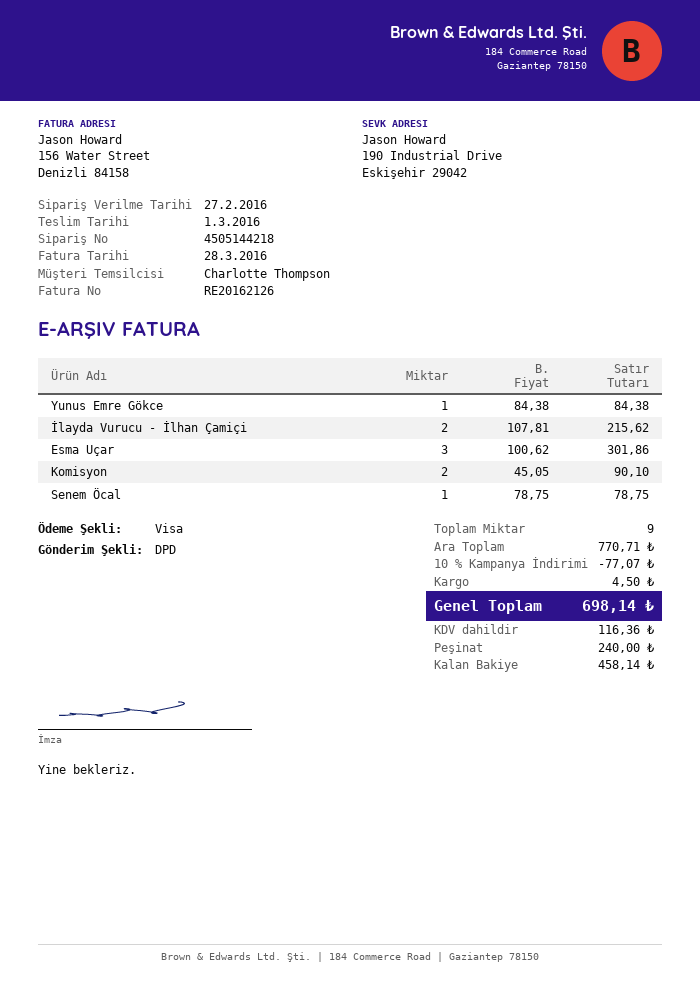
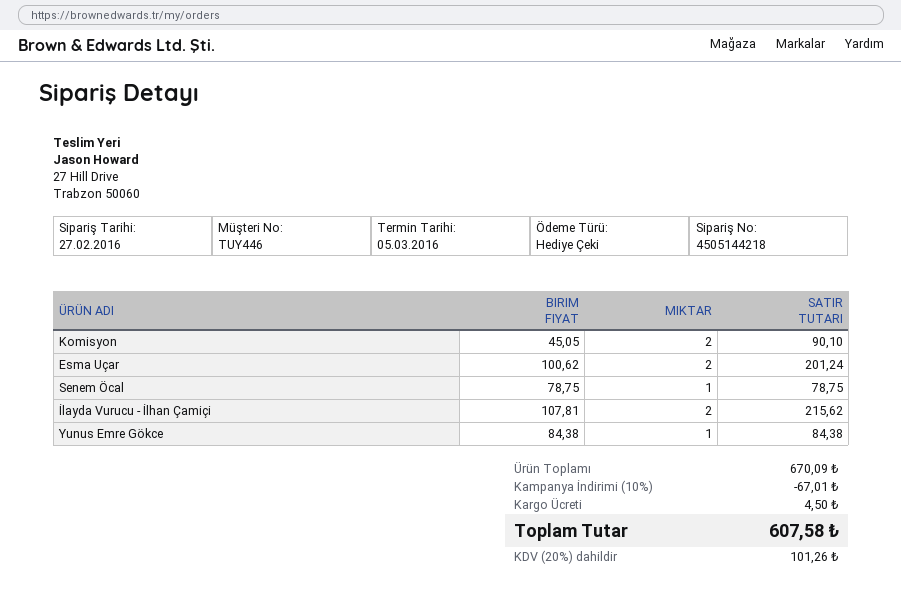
delivery date: 2016-03-01 -> 2016-03-05
payment method: Visa -> gift card
ship to: 190 Industrial Drive, Eskişehir 29042 -> 27 Hill Drive, Trabzon 50060
Esma Uçar: 3 x 100.62 = 301.86 -> 2 x 100.62 = 201.24
subtotal: 770.71 -> 670.09
discount: 10% = 77.07 -> 10% = 67.01
tax: 116.36 -> 101.26
total: 698.14 -> 607.58

